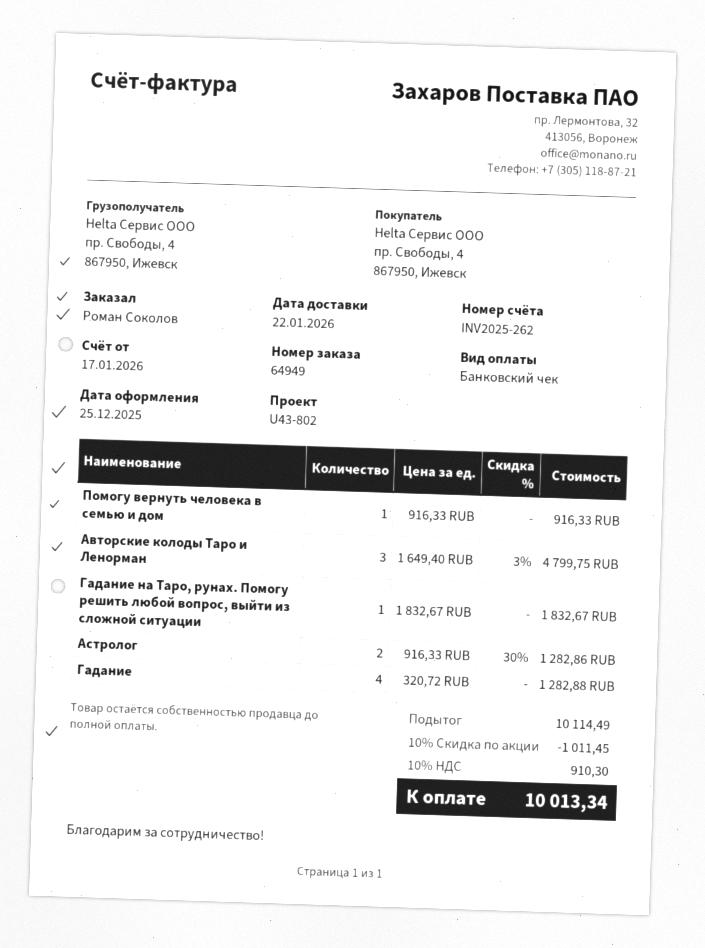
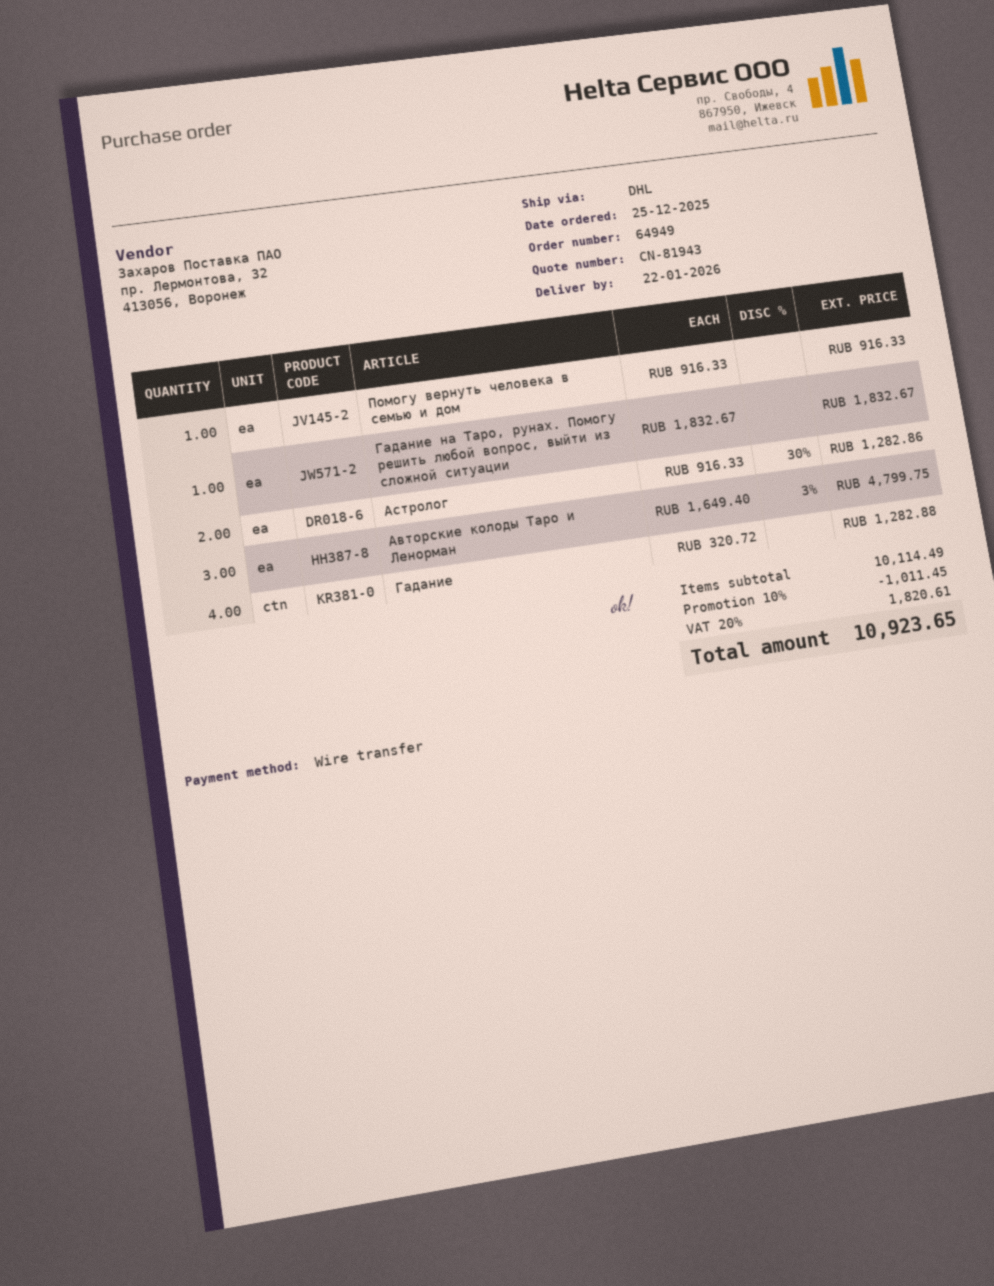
payment method: cheque -> bank transfer
tax: 10% = 910.30 -> 20% = 1820.61
total: 10013.34 -> 10923.65

